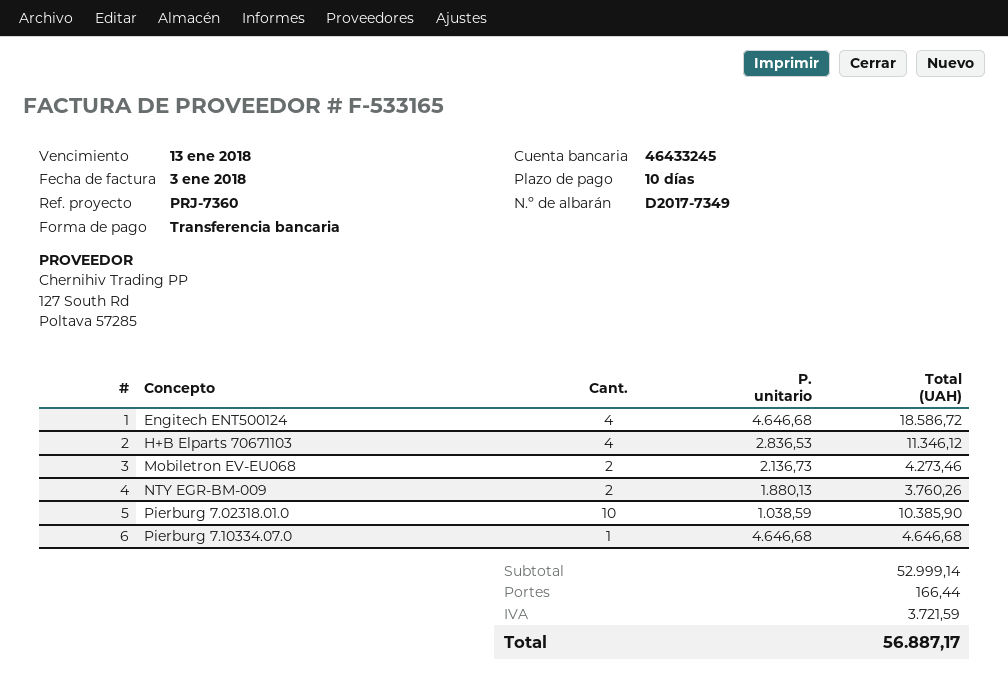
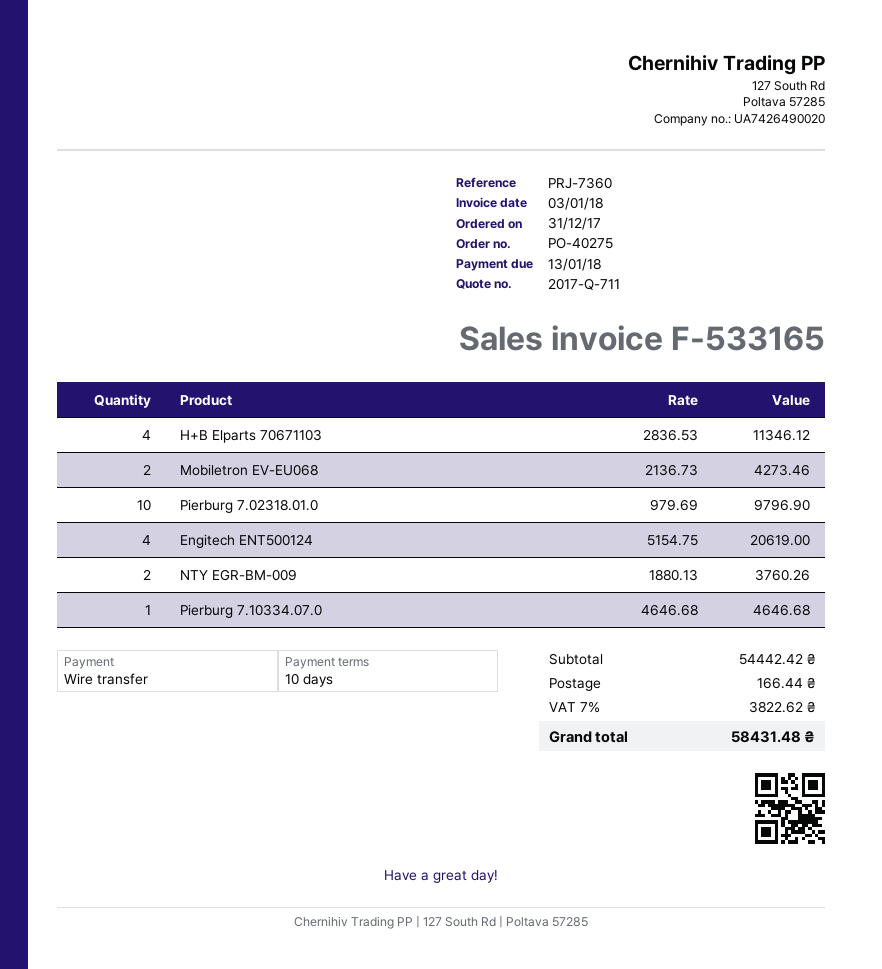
Engitech ENT500124: 4 x 4646.68 = 18586.72 -> 4 x 5154.75 = 20619.00
Pierburg 7.02318.01.0: 10 x 1038.59 = 10385.90 -> 10 x 979.69 = 9796.90
subtotal: 52999.14 -> 54442.42
tax: 3721.59 -> 3822.62
total: 56887.17 -> 58431.48

